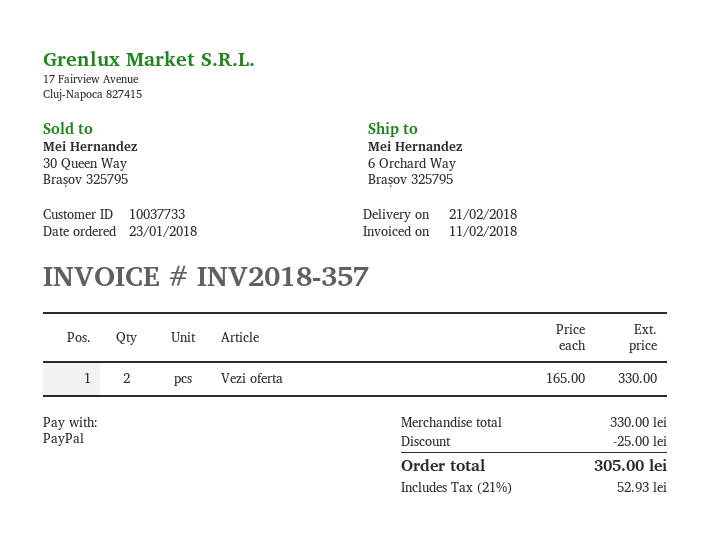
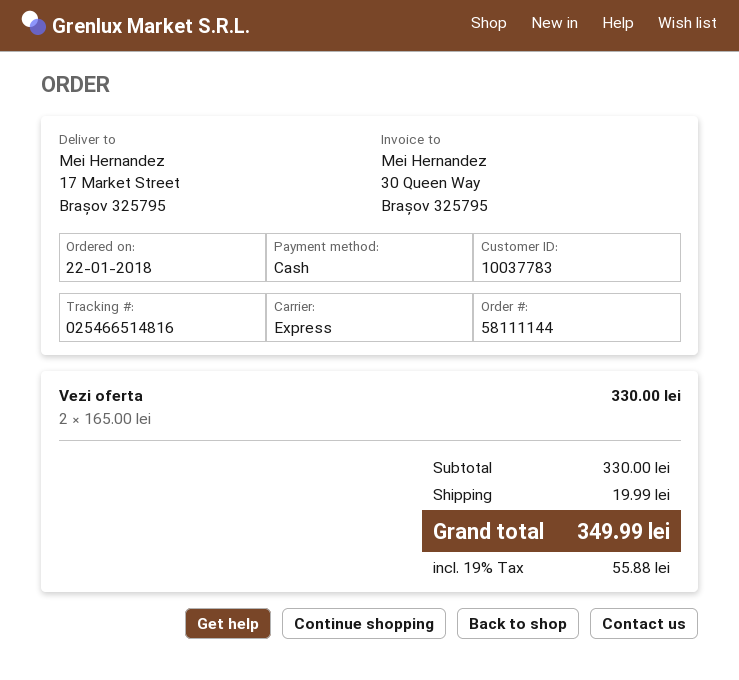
order date: 2018-01-23 -> 2018-01-22
customer number: 10037733 -> 10037783
payment method: PayPal -> cash
ship to: 6 Orchard Way, Brașov 325795 -> 17 Market Street, Brașov 325795
discount: 25.00 -> none
shipping: none -> 19.99
tax: 21% = 52.93 -> 19% = 55.88
total: 305.00 -> 349.99

